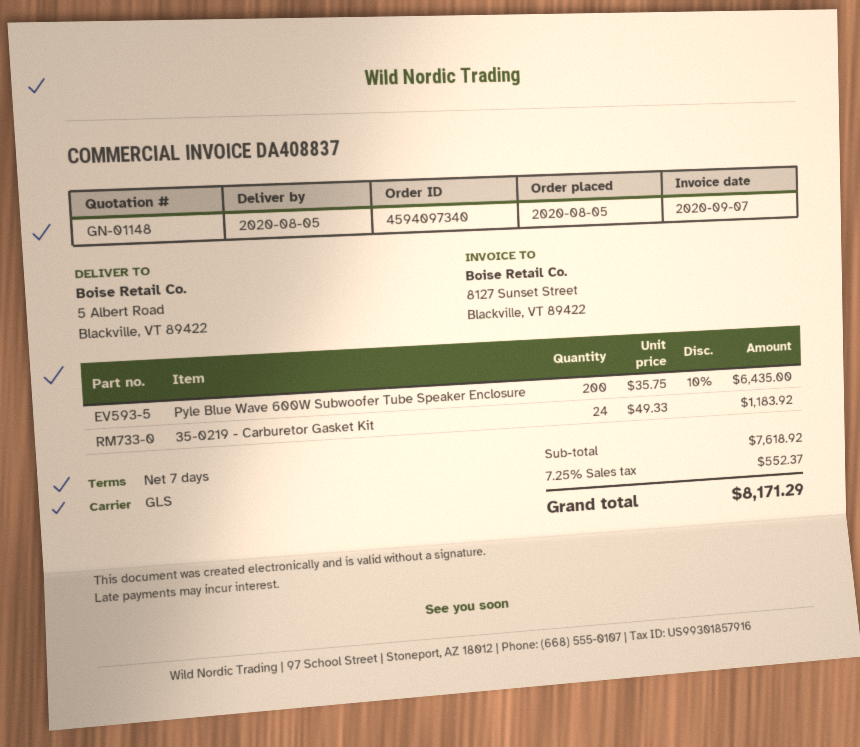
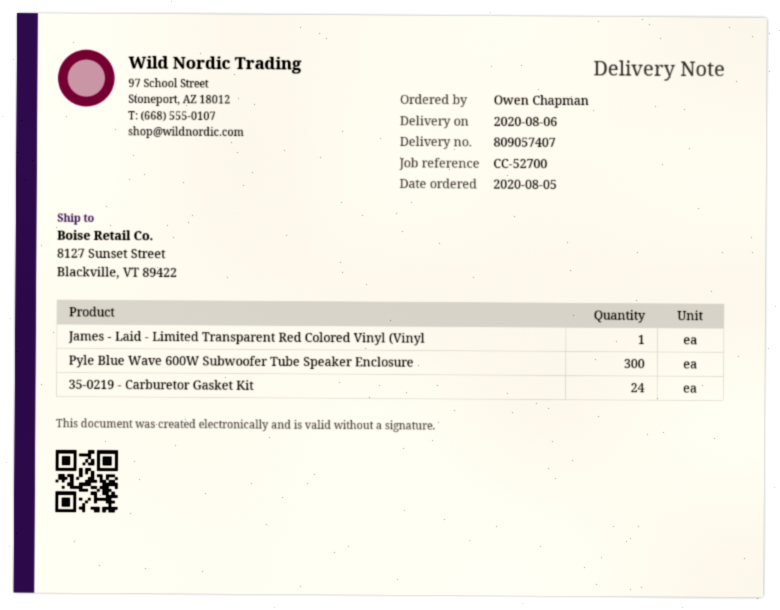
delivery date: 2020-08-05 -> 2020-08-06
ship to: 5 Albert Road, Blackville, VT 89422 -> 8127 Sunset Street, Blackville, VT 89422
Pyle Blue Wave 600W Subwoofer Tube Speaker Enclosure: 200 -> 300
James - Laid - Limited Transparent Red Colored Vinyl (Vinyl: none -> 1

